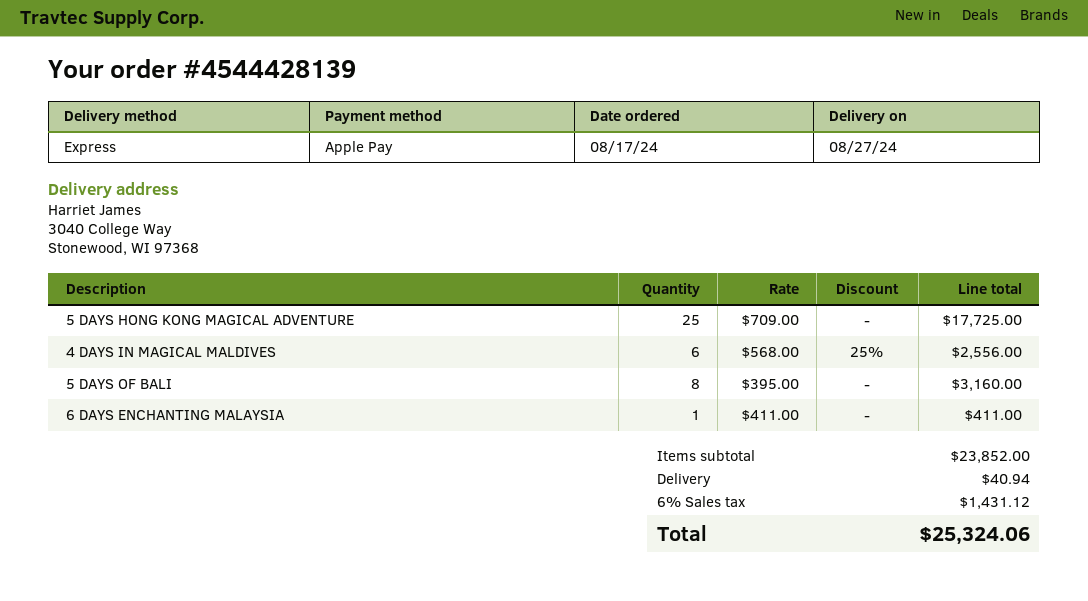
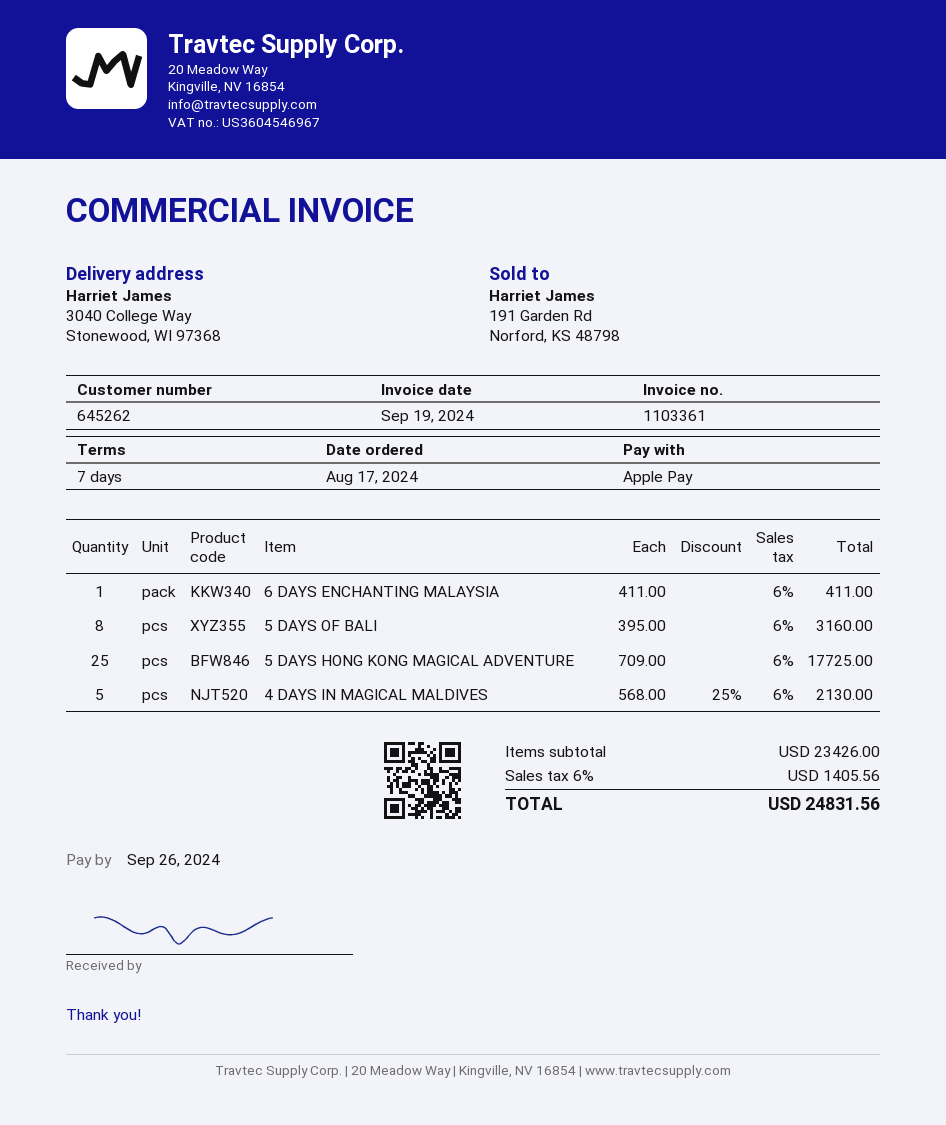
4 DAYS IN MAGICAL MALDIVES: 6 x 568.00 - 25% = 2556.00 -> 5 x 568.00 - 25% = 2130.00
subtotal: 23852.00 -> 23426.00
shipping: 40.94 -> none
tax: 6% = 1431.12 -> 6% = 1405.56
total: 25324.06 -> 24831.56

